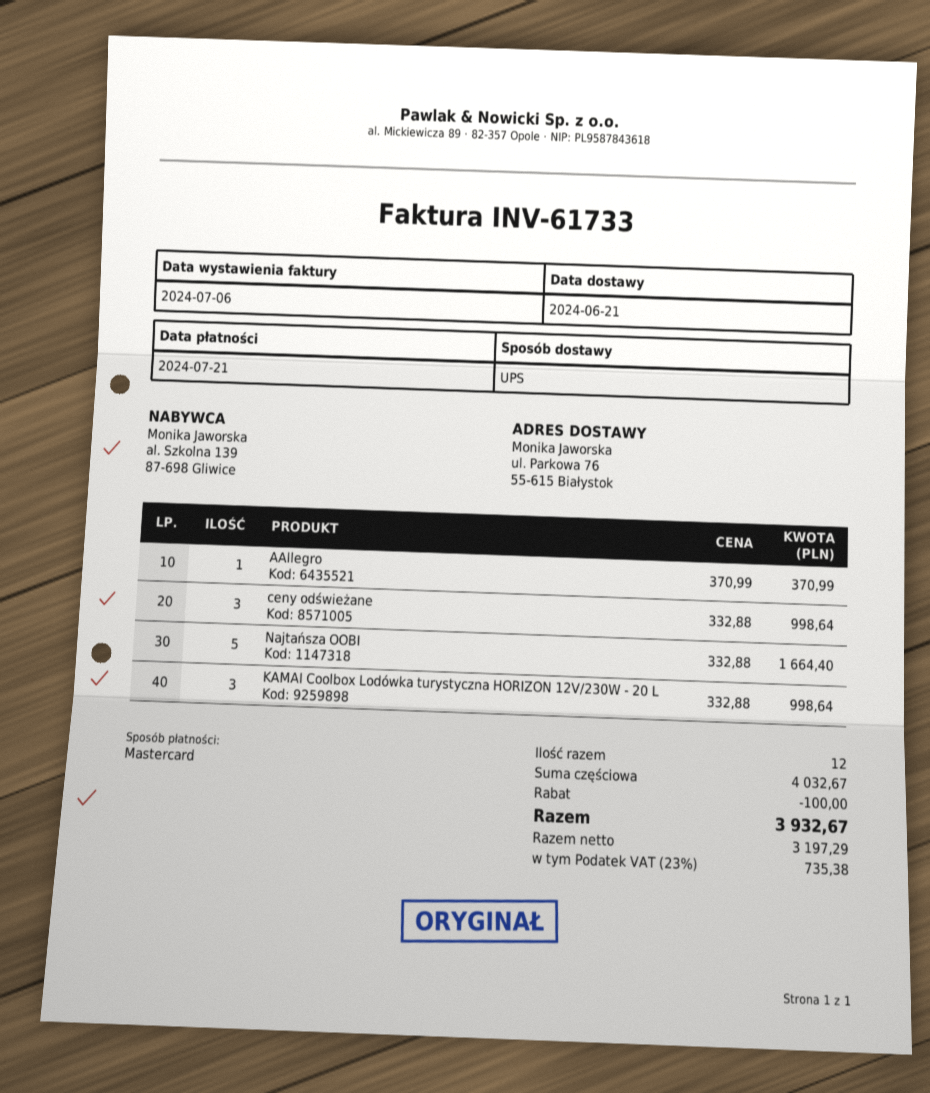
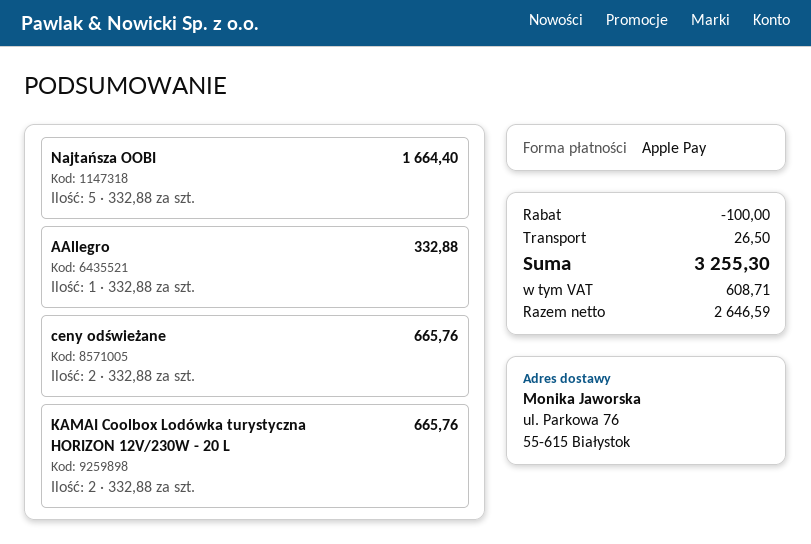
payment method: Mastercard -> Apple Pay
AAllegro: 1 x 370.99 = 370.99 -> 1 x 332.88 = 332.88
ceny odświeżane: 3 x 332.88 = 998.64 -> 2 x 332.88 = 665.76
KAMAI Coolbox Lodówka turystyczna HORIZON 12V/230W - 20 L: 3 x 332.88 = 998.64 -> 2 x 332.88 = 665.76
shipping: none -> 26.50
net: 3197.29 -> 2646.59
tax: 735.38 -> 608.71
total: 3932.67 -> 3255.30

